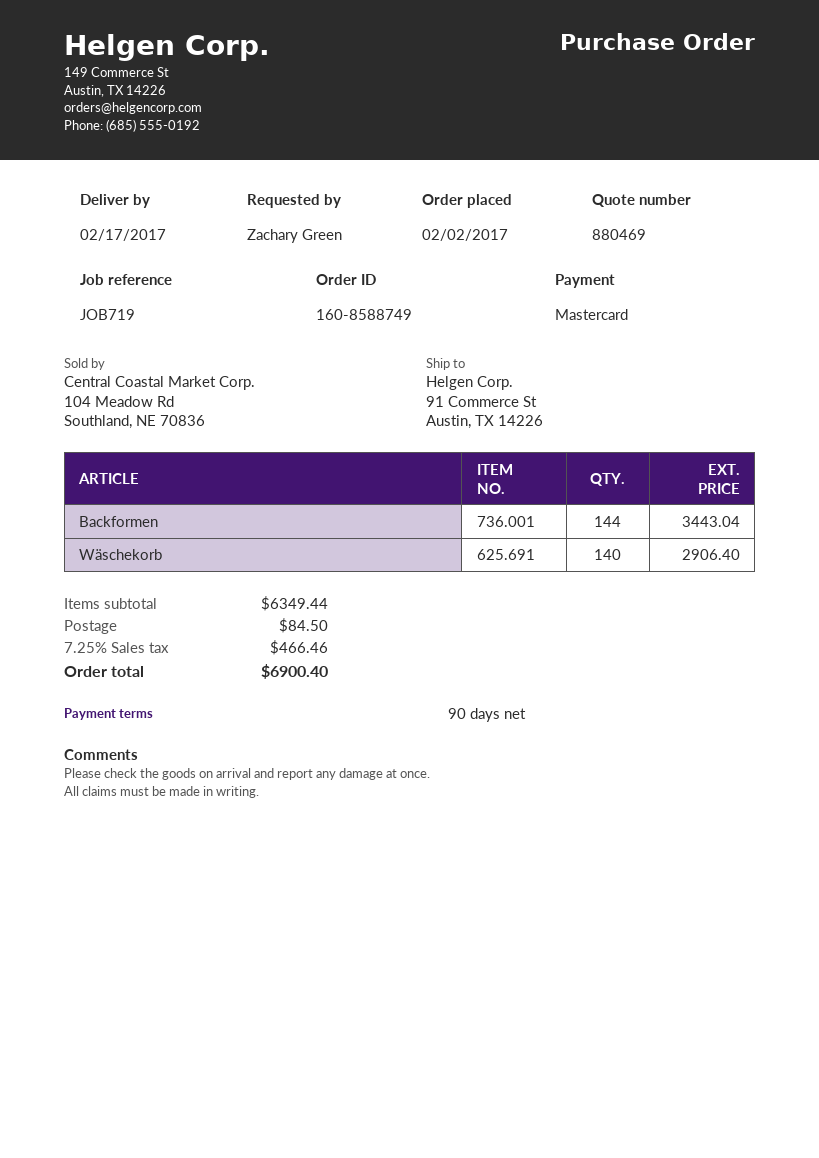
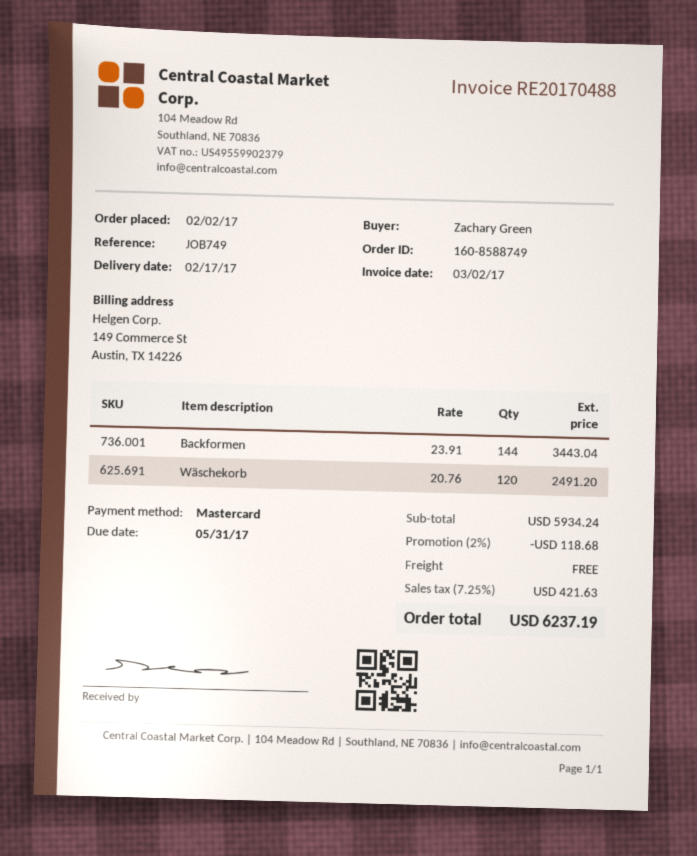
reference: JOB719 -> JOB749
Wäschekorb: 140 for 2906.40 -> 120 for 2491.20
subtotal: 6349.44 -> 5934.24
discount: none -> 2% = 118.68
shipping: 84.50 -> 0.00
tax: 7.25% = 466.46 -> 7.25% = 421.63
total: 6900.40 -> 6237.19

